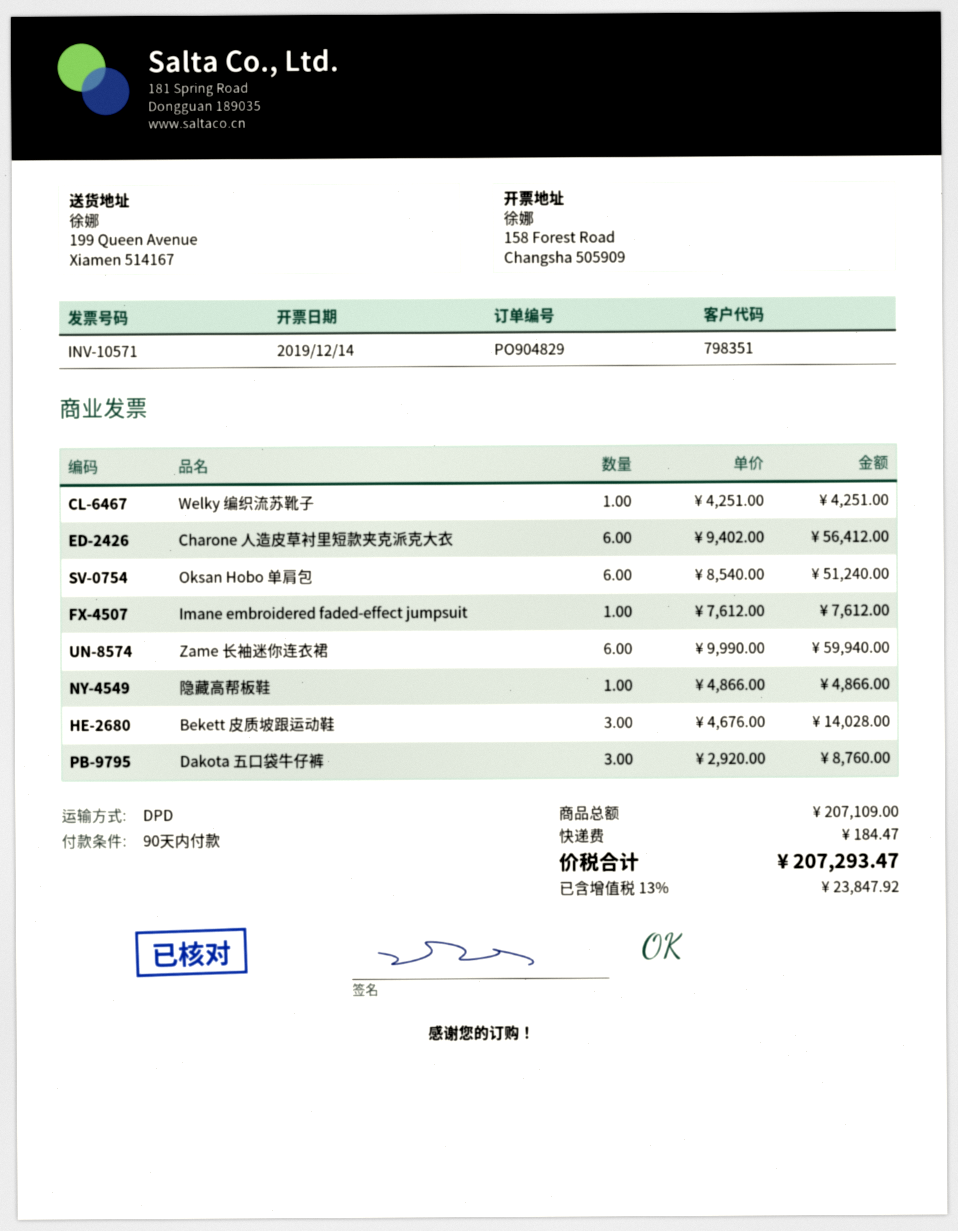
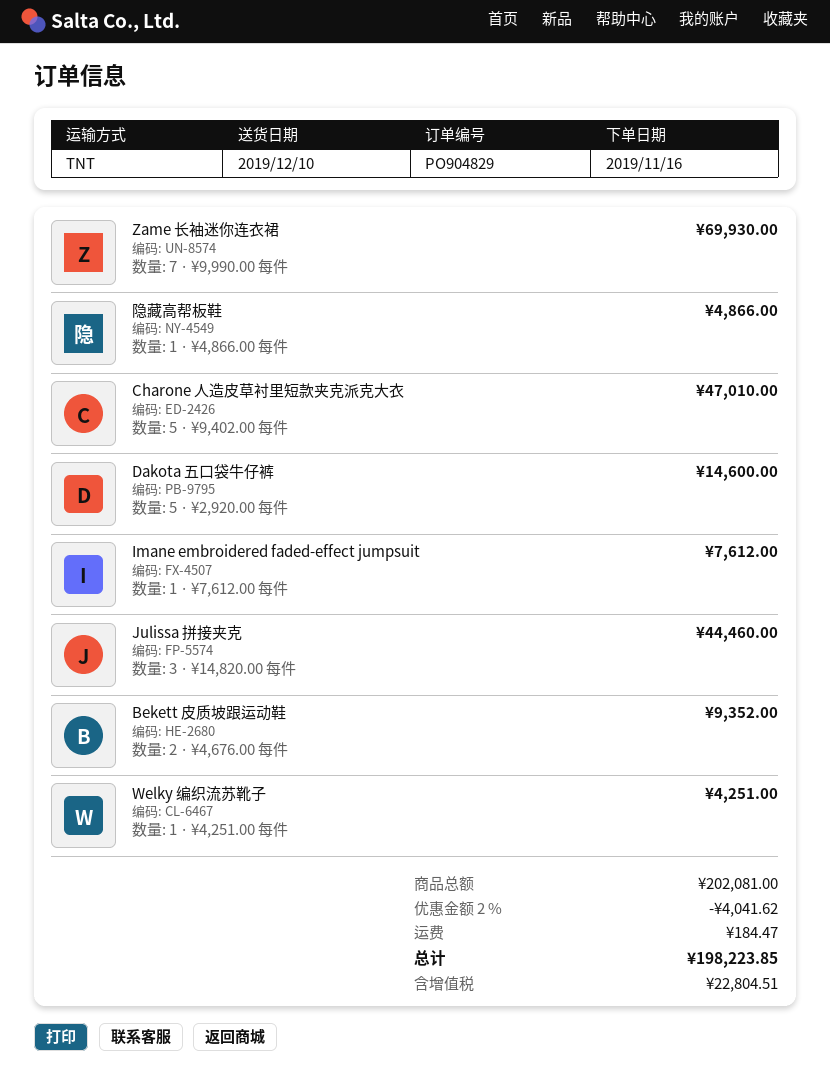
shipping method: DPD -> TNT
Charone 人造皮草衬里短款夹克派克大衣: 6 x 9402.00 = 56412.00 -> 5 x 9402.00 = 47010.00
Oksan Hobo 单肩包: 6 x 8540.00 = 51240.00 -> none
Zame 长袖迷你连衣裙: 6 x 9990.00 = 59940.00 -> 7 x 9990.00 = 69930.00
Bekett 皮质坡跟运动鞋: 3 x 4676.00 = 14028.00 -> 2 x 4676.00 = 9352.00
Dakota 五口袋牛仔裤: 3 x 2920.00 = 8760.00 -> 5 x 2920.00 = 14600.00
Julissa 拼接夹克: none -> 3 x 14820.00 = 44460.00
subtotal: 207109.00 -> 202081.00
discount: none -> 2% = 4041.62
tax: 23847.92 -> 22804.51
total: 207293.47 -> 198223.85

